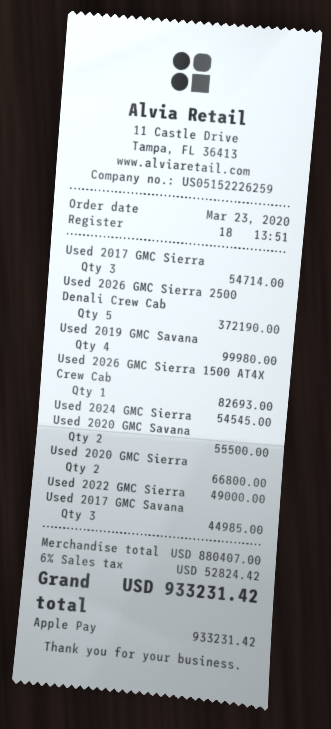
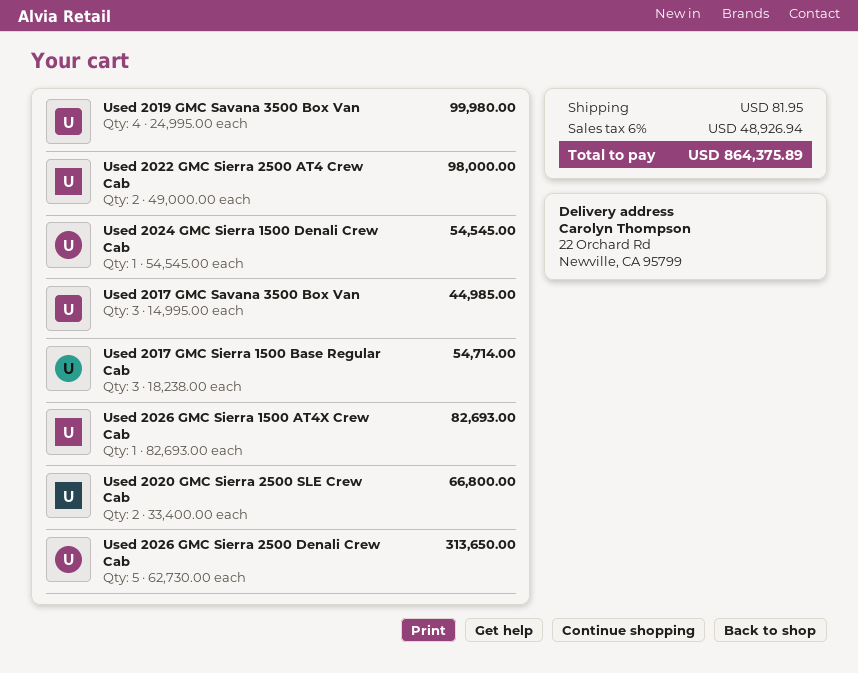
Used 2026 GMC Sierra 2500 Denali Crew Cab: 5 for 372190.00 -> 5 for 313650.00
Used 2020 GMC Savana: 2 for 55500.00 -> none
Used 2022 GMC Sierra: 1 for 49000.00 -> 2 for 98000.00
shipping: none -> 81.95
tax: 6% = 52824.42 -> 6% = 48926.94
total: 933231.42 -> 864375.89

